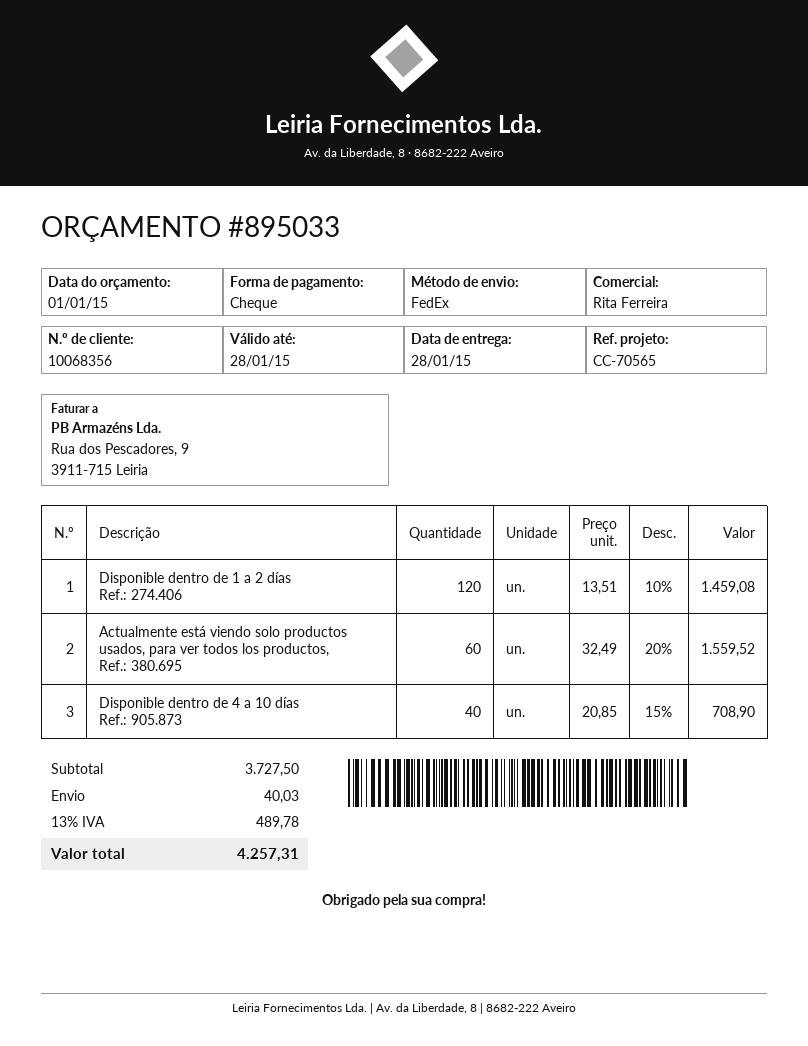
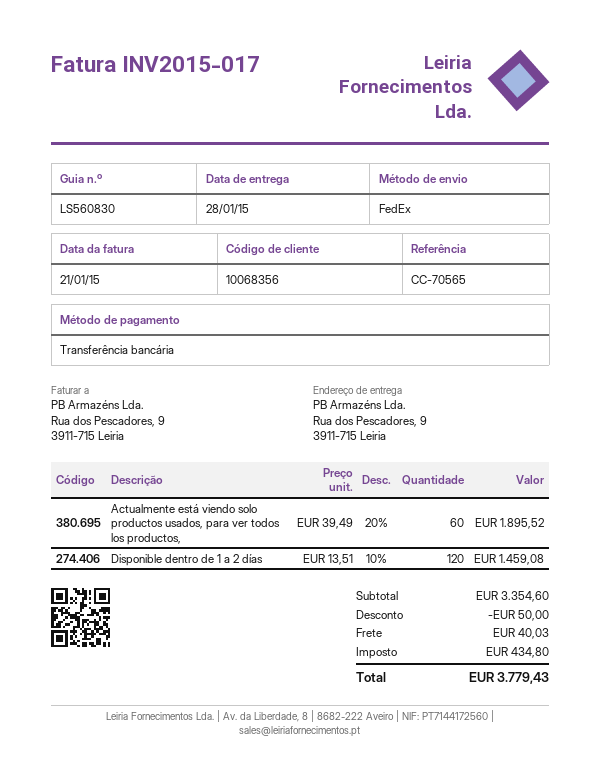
payment method: cheque -> bank transfer
Actualmente está viendo solo productos usados, para ver todos los productos,: 60 x 32.49 - 20% = 1559.52 -> 60 x 39.49 - 20% = 1895.52
Disponible dentro de 4 a 10 días: 40 x 20.85 - 15% = 708.90 -> none
subtotal: 3727.50 -> 3354.60
discount: none -> 50.00
tax: 489.78 -> 434.80
total: 4257.31 -> 3779.43

